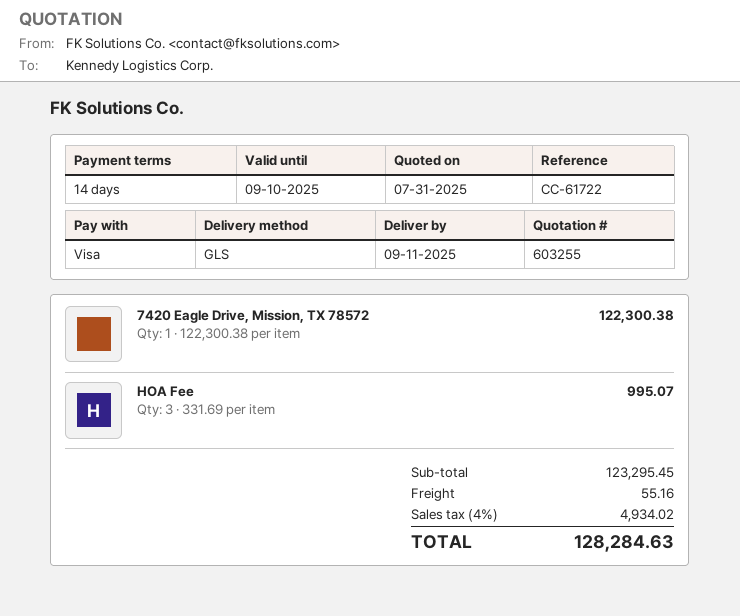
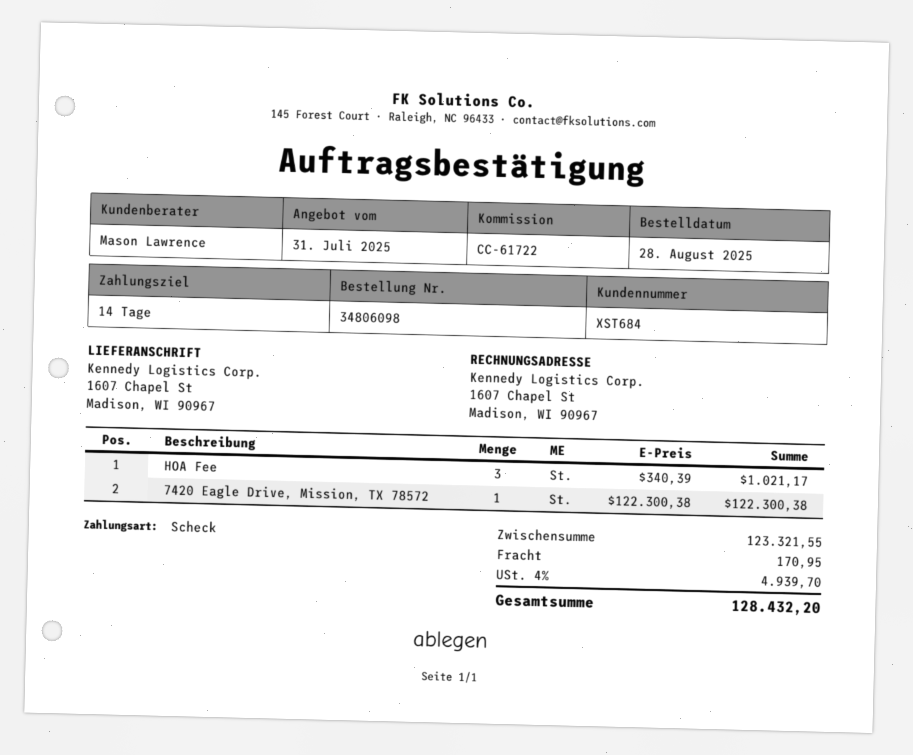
payment method: Visa -> cheque
HOA Fee: 3 x 331.69 = 995.07 -> 3 x 340.39 = 1021.17
subtotal: 123295.45 -> 123321.55
shipping: 55.16 -> 170.95
tax: 4% = 4934.02 -> 4% = 4939.70
total: 128284.63 -> 128432.20

